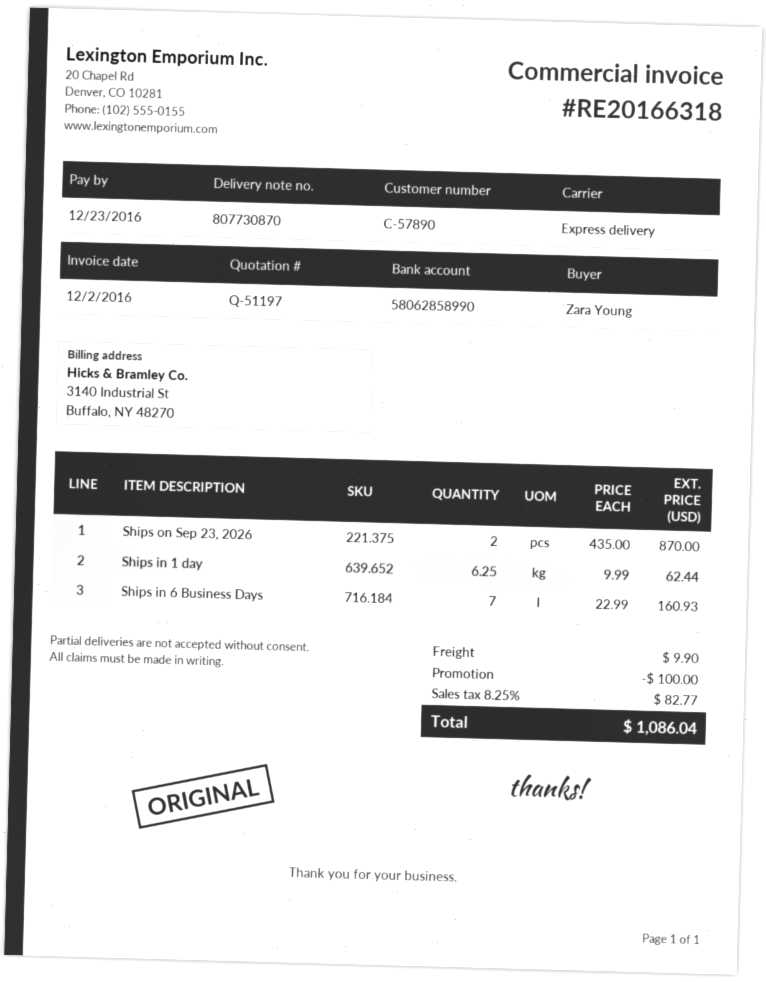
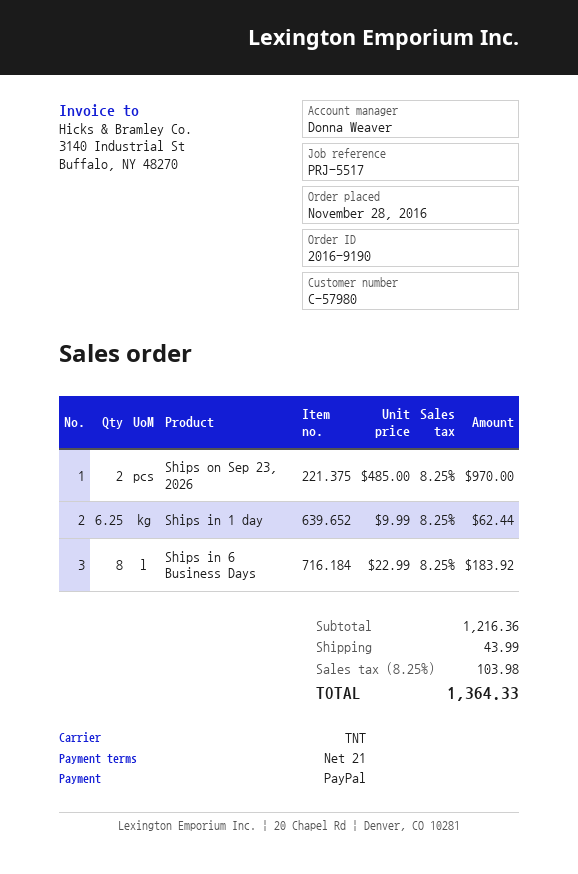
customer number: C-57890 -> C-57980
shipping method: express -> TNT
Ships on Sep 23, 2026: 2 x 435.00 = 870.00 -> 2 x 485.00 = 970.00
Ships in 6 Business Days: 7 x 22.99 = 160.93 -> 8 x 22.99 = 183.92
discount: 100.00 -> none
shipping: 9.90 -> 43.99
tax: 8.25% = 82.77 -> 8.25% = 103.98
total: 1086.04 -> 1364.33

